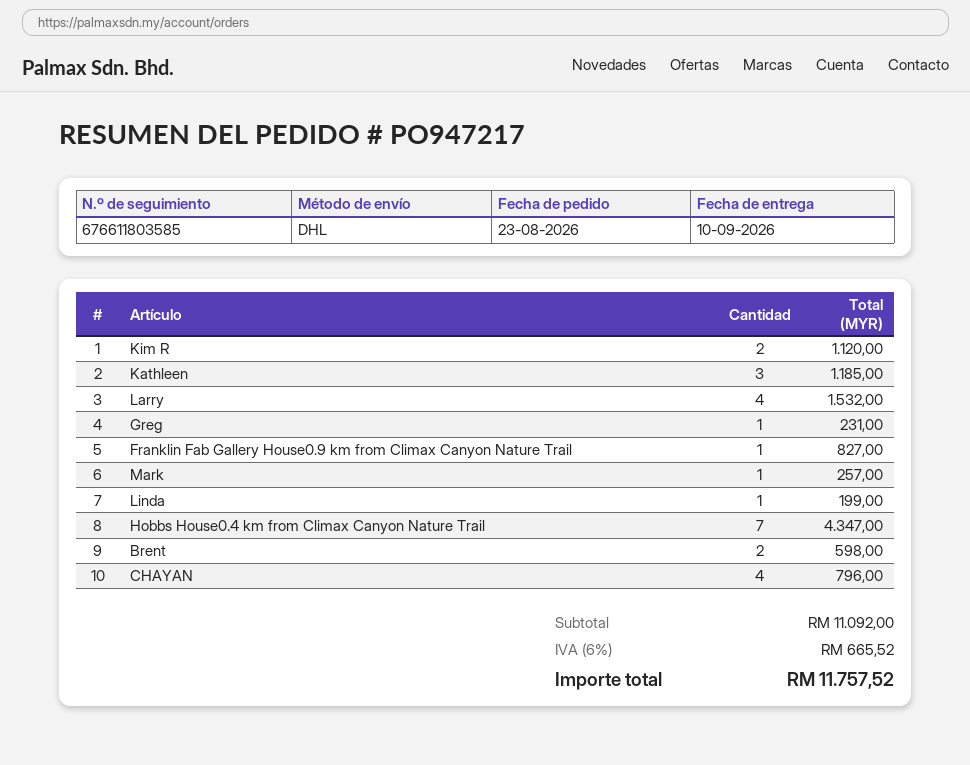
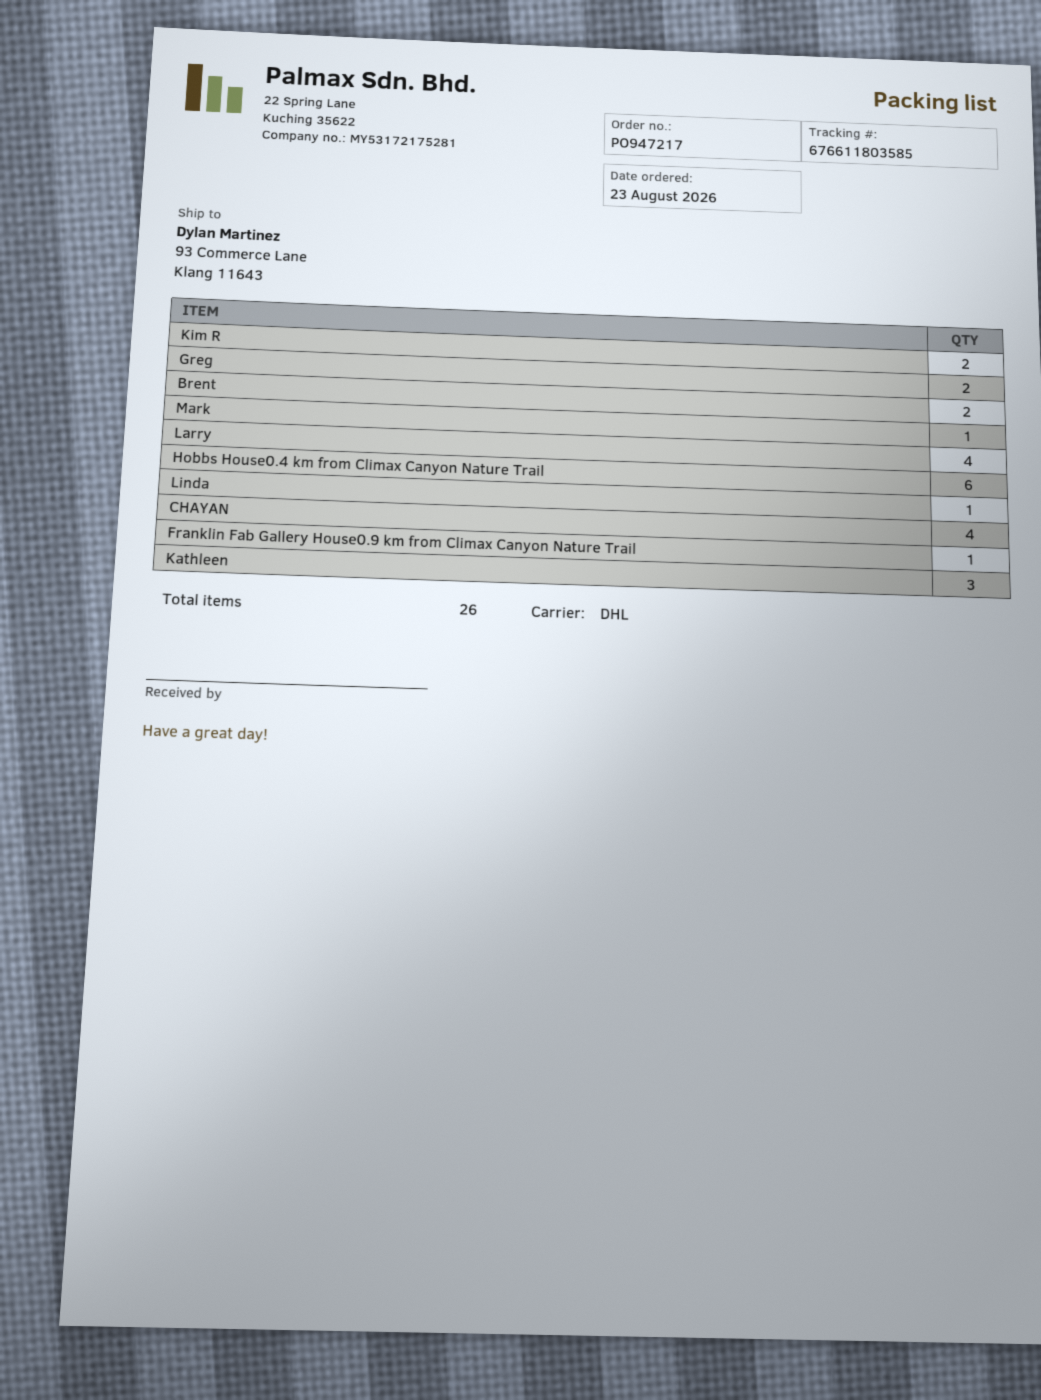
Greg: 1 -> 2
Hobbs House0.4 km from Climax Canyon Nature Trail: 7 -> 6

